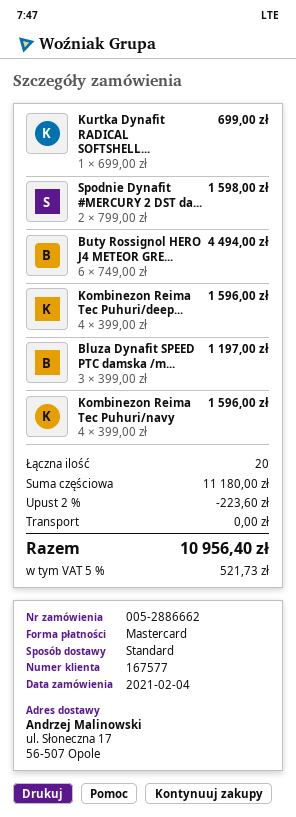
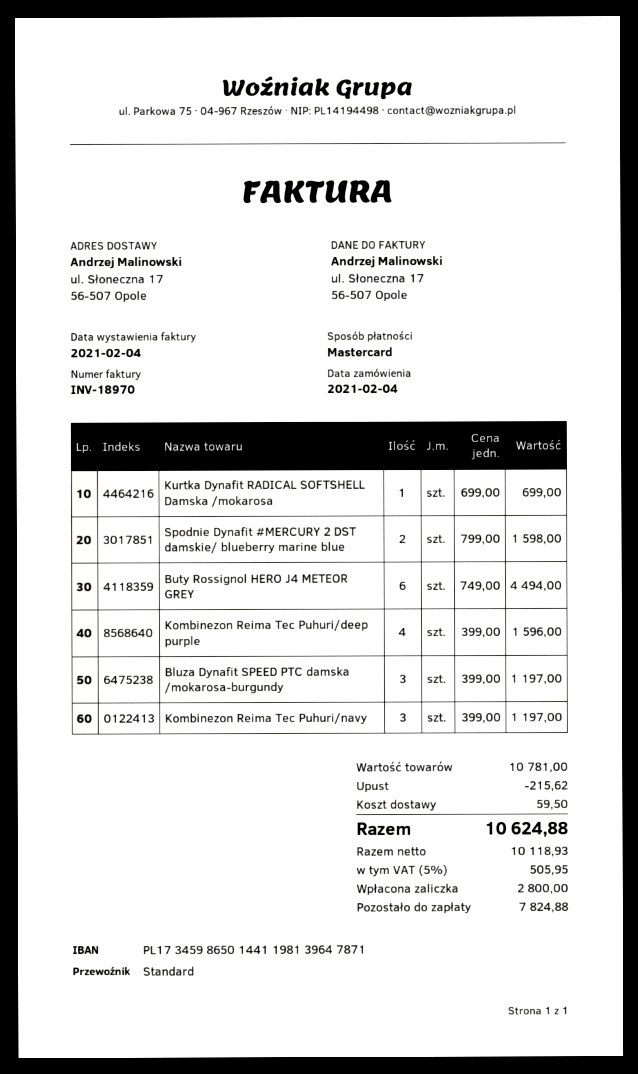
Kombinezon Reima Tec Puhuri/navy: 4 x 399.00 = 1596.00 -> 3 x 399.00 = 1197.00
subtotal: 11180.00 -> 10781.00
discount: 223.60 -> 215.62
shipping: 0.00 -> 59.50
tax: 5% = 521.73 -> 5% = 505.95
total: 10956.40 -> 10624.88

